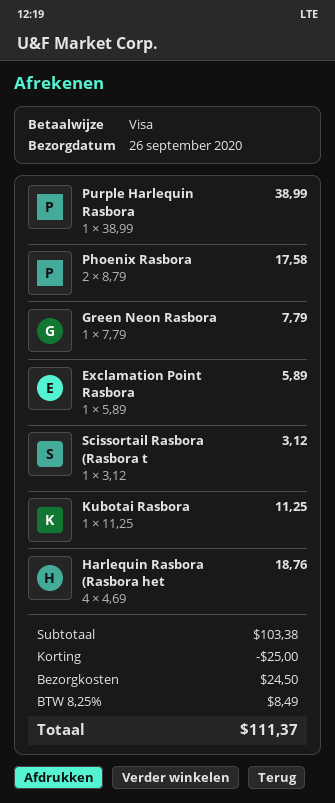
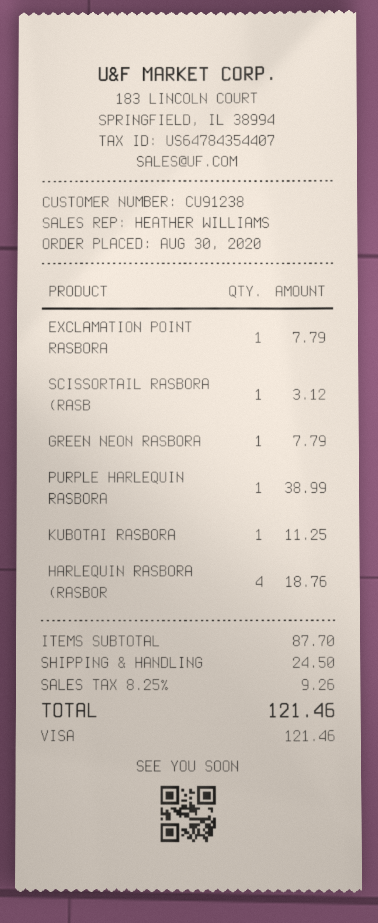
Phoenix Rasbora: 2 for 17.58 -> none
Exclamation Point Rasbora: 1 for 5.89 -> 1 for 7.79
subtotal: 103.38 -> 87.70
discount: 25.00 -> none
tax: 8.25% = 8.49 -> 8.25% = 9.26
total: 111.37 -> 121.46

